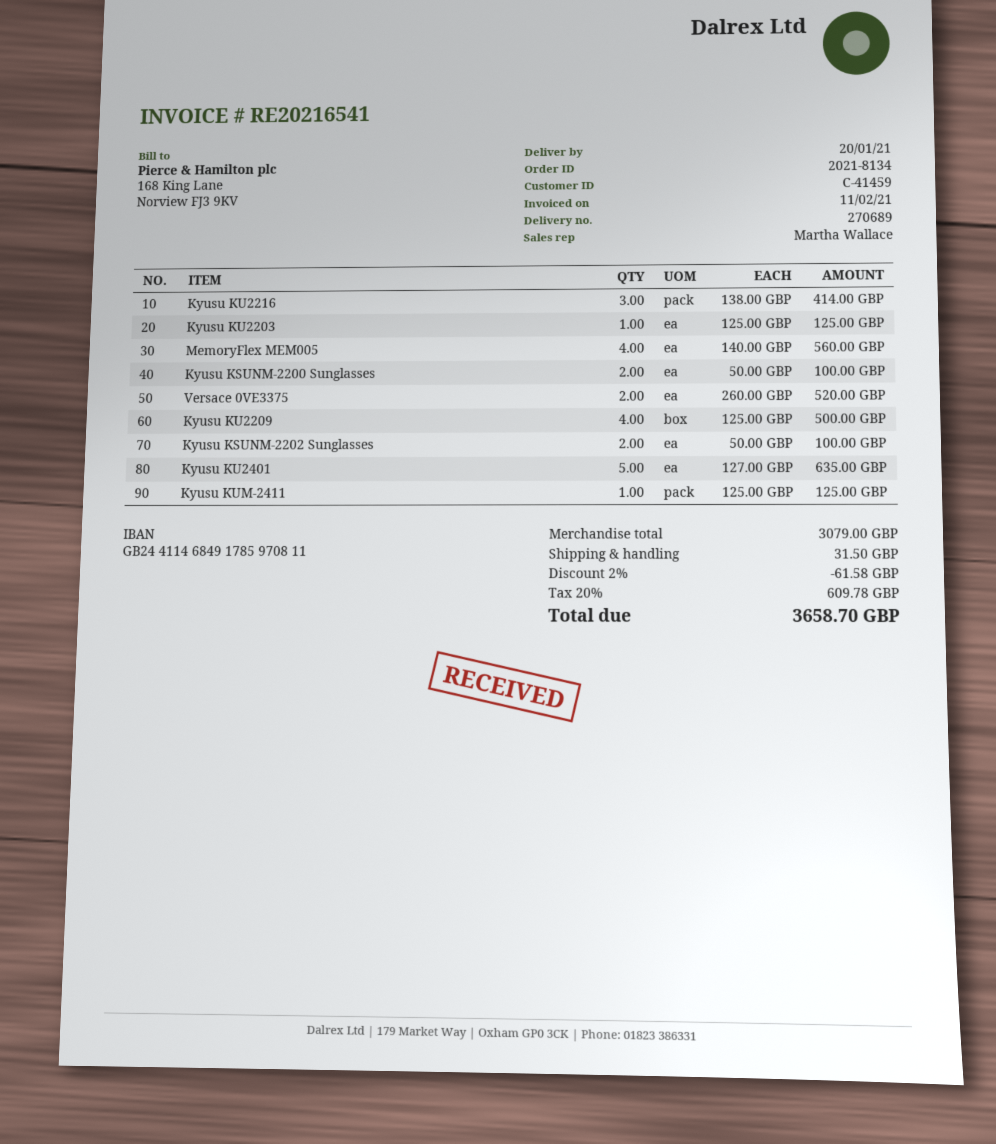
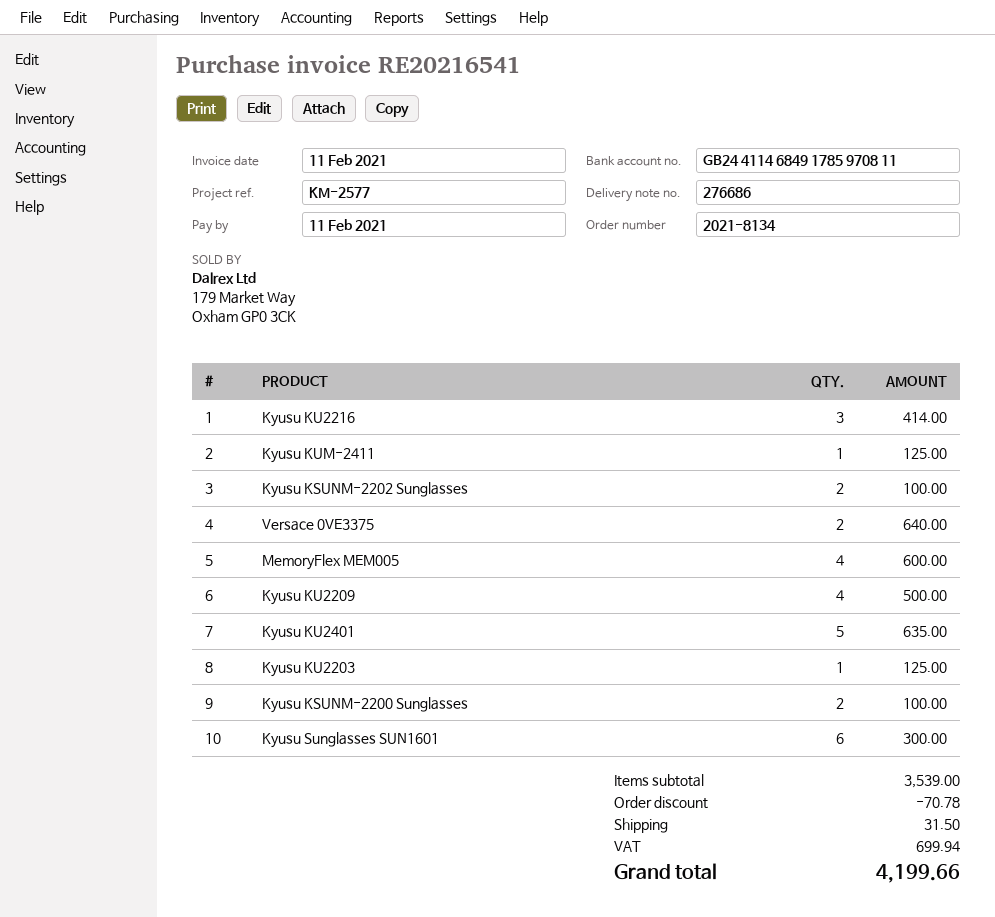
delivery note number: 270689 -> 276686
MemoryFlex MEM005: 4 for 560.00 -> 4 for 600.00
Versace 0VE3375: 2 for 520.00 -> 2 for 640.00
Kyusu Sunglasses SUN1601: none -> 6 for 300.00
subtotal: 3079.00 -> 3539.00
discount: 61.58 -> 70.78
tax: 609.78 -> 699.94
total: 3658.70 -> 4199.66

